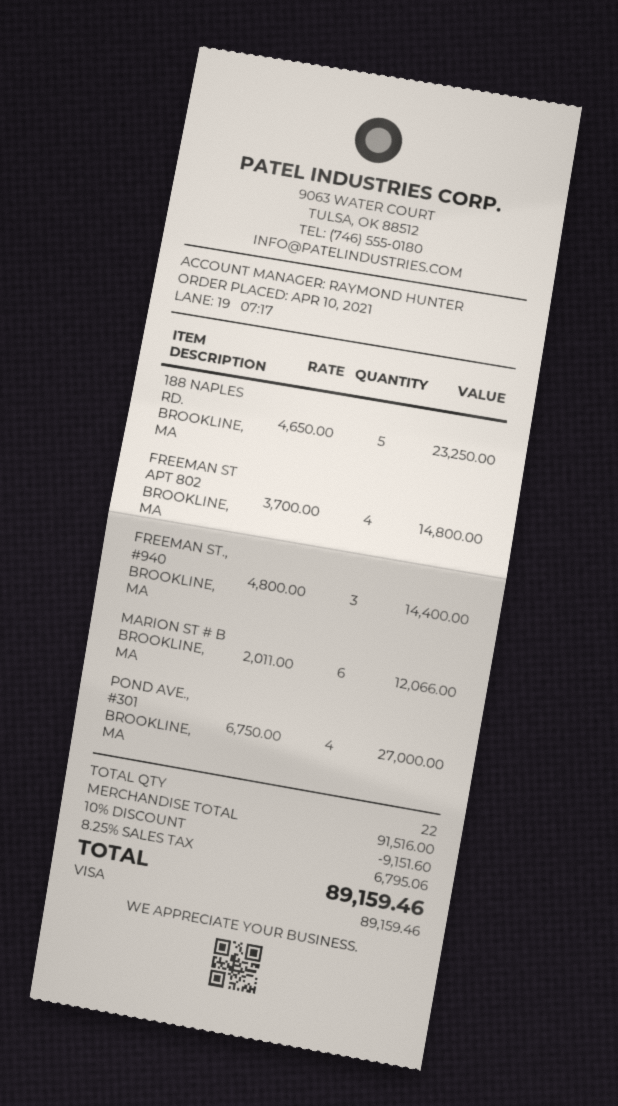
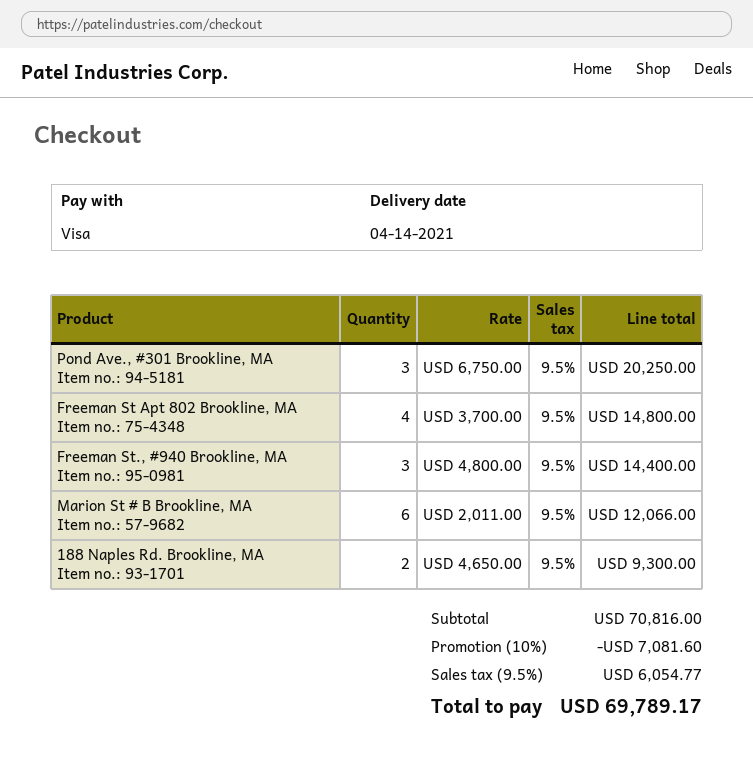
188 NAPLES RD. BROOKLINE, MA: 5 x 4650.00 = 23250.00 -> 2 x 4650.00 = 9300.00
POND AVE., #301 BROOKLINE, MA: 4 x 6750.00 = 27000.00 -> 3 x 6750.00 = 20250.00
subtotal: 91516.00 -> 70816.00
discount: 10% = 9151.60 -> 10% = 7081.60
tax: 8.25% = 6795.06 -> 9.5% = 6054.77
total: 89159.46 -> 69789.17

